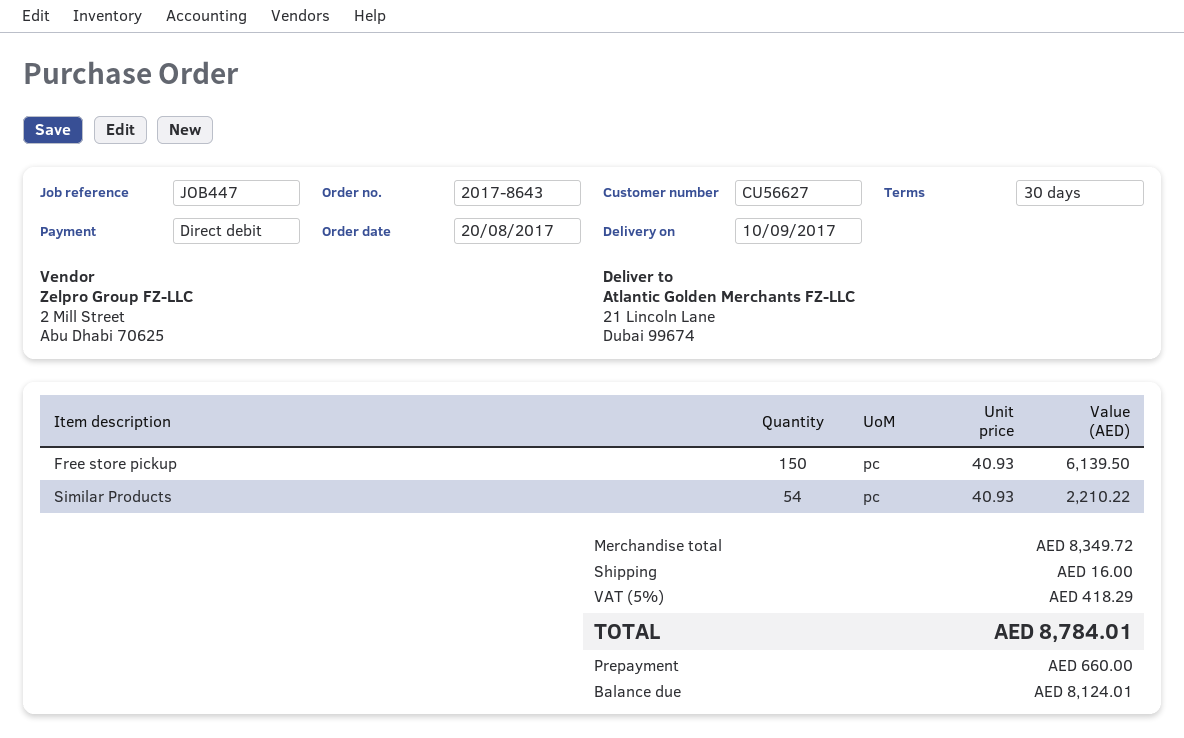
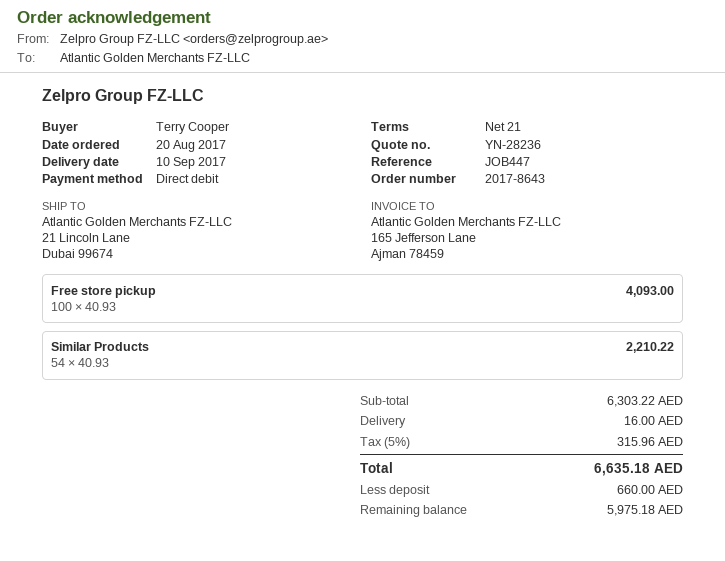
payment terms: 30 days -> 21 days
Free store pickup: 150 x 40.93 = 6139.50 -> 100 x 40.93 = 4093.00
subtotal: 8349.72 -> 6303.22
tax: 5% = 418.29 -> 5% = 315.96
total: 8784.01 -> 6635.18
balance: 8124.01 -> 5975.18

